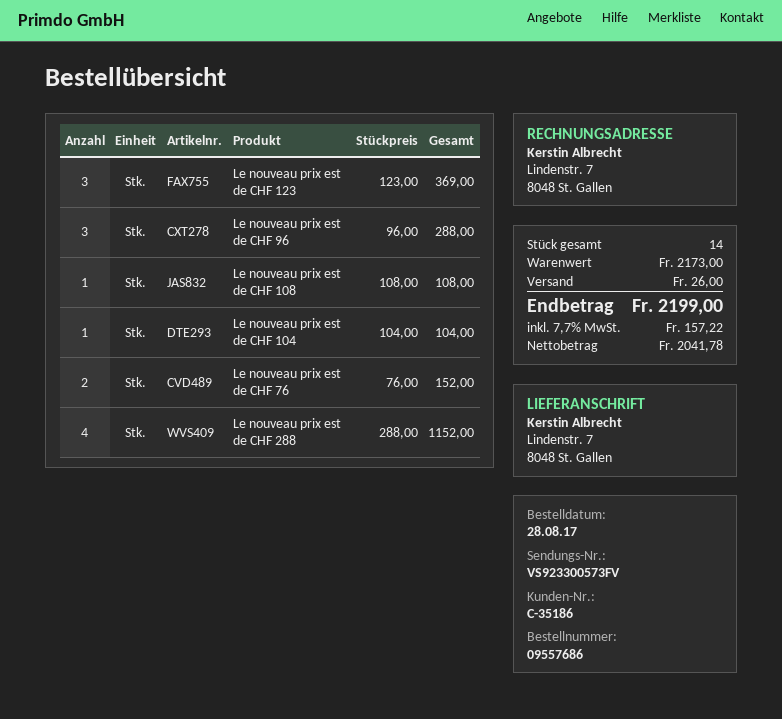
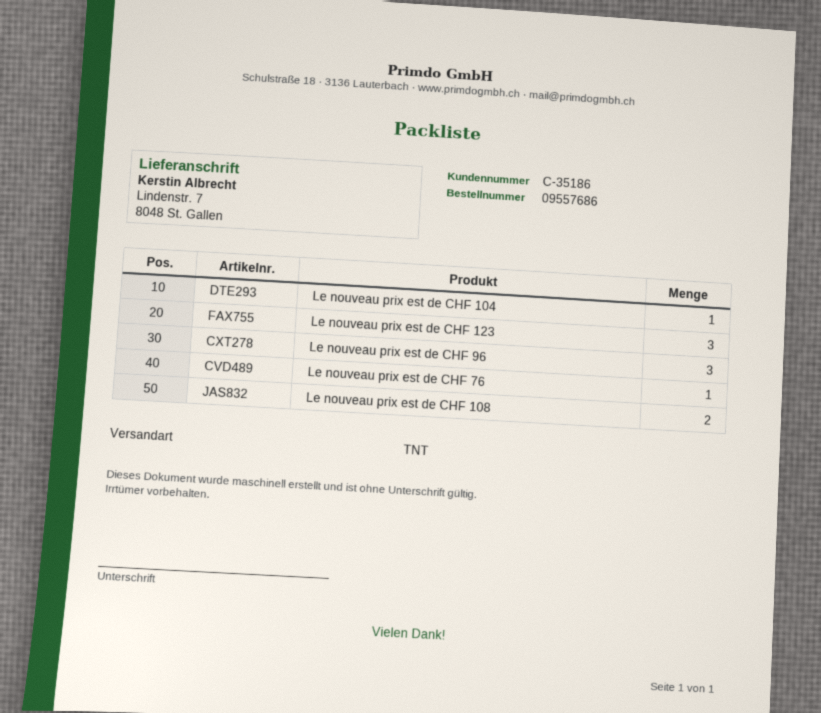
Le nouveau prix est de CHF 108: 1 -> 2
Le nouveau prix est de CHF 76: 2 -> 1
Le nouveau prix est de CHF 288: 4 -> none

